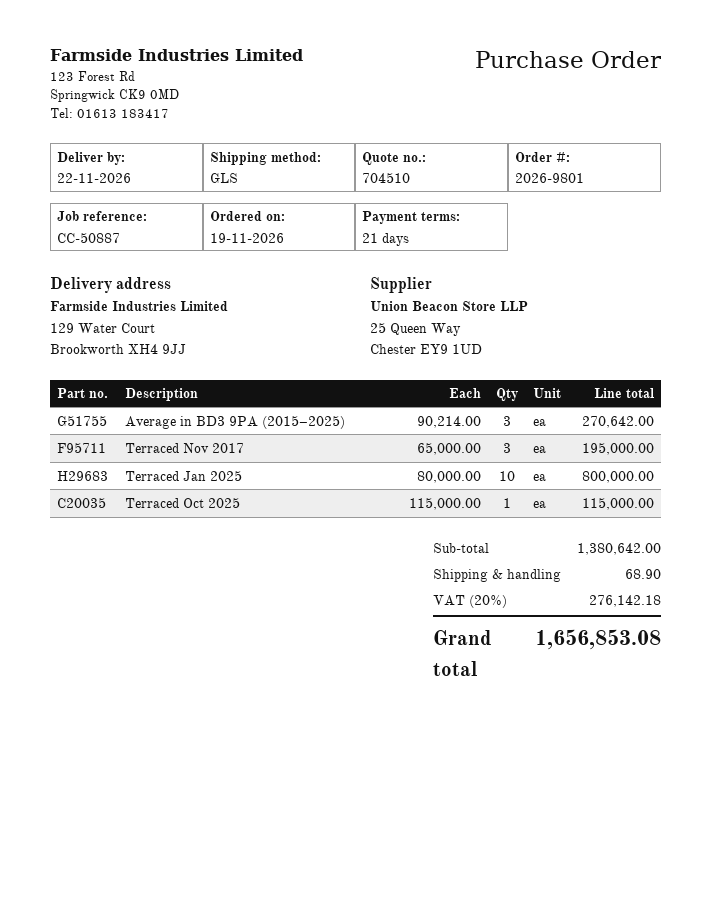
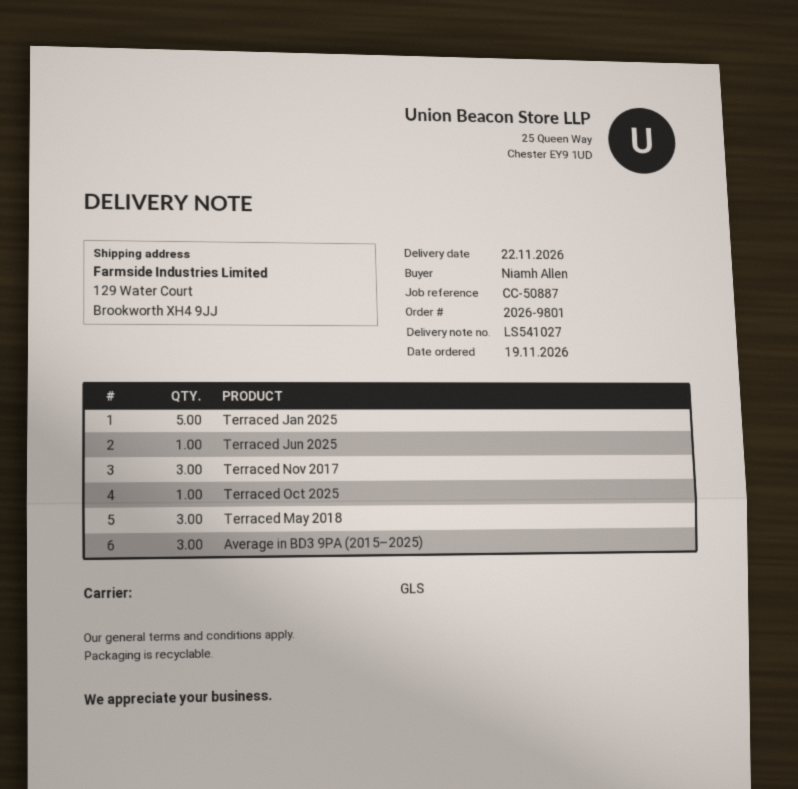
Terraced Jan 2025: 10 -> 5
Terraced Jun 2025: none -> 1
Terraced May 2018: none -> 3

